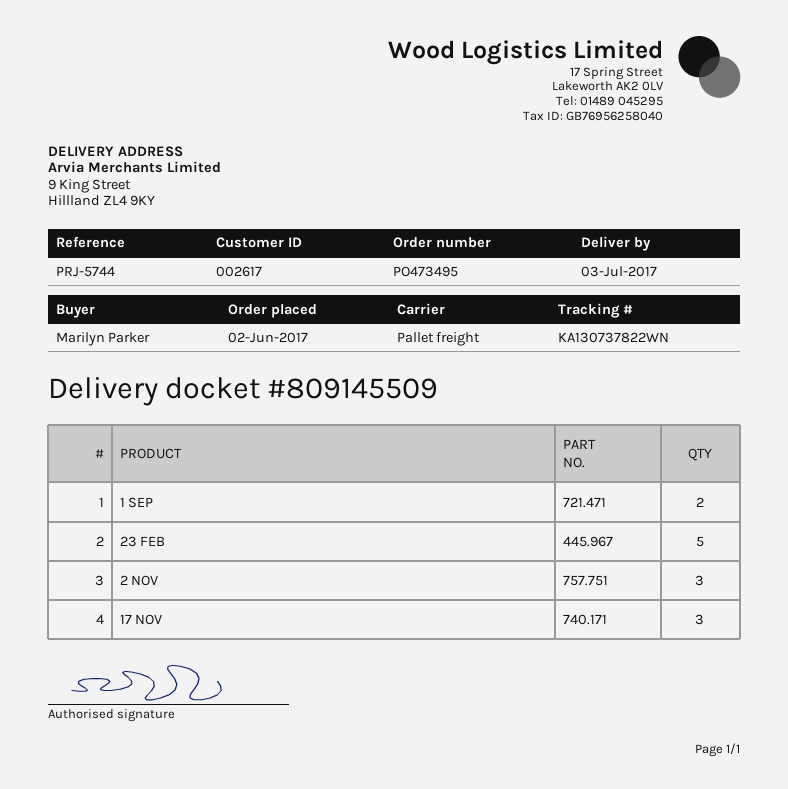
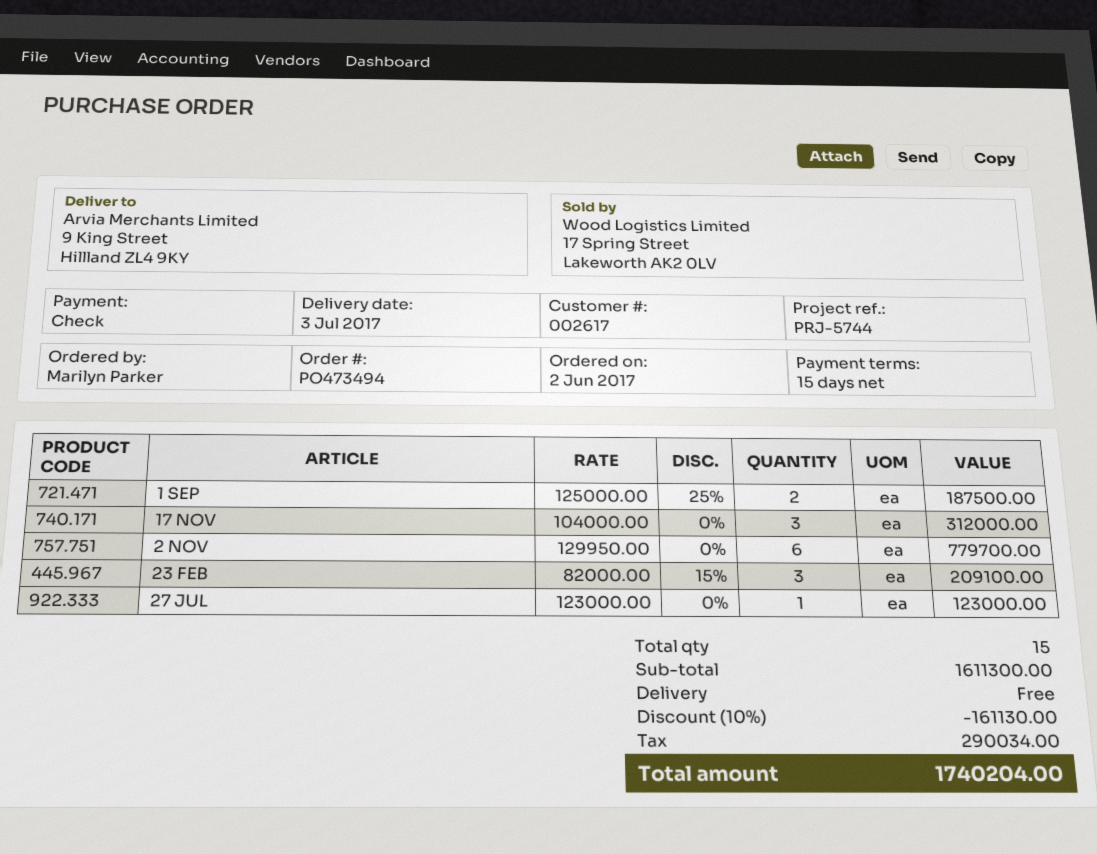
order number: PO473495 -> PO473494
23 FEB: 5 -> 3
2 NOV: 3 -> 6
27 JUL: none -> 1

